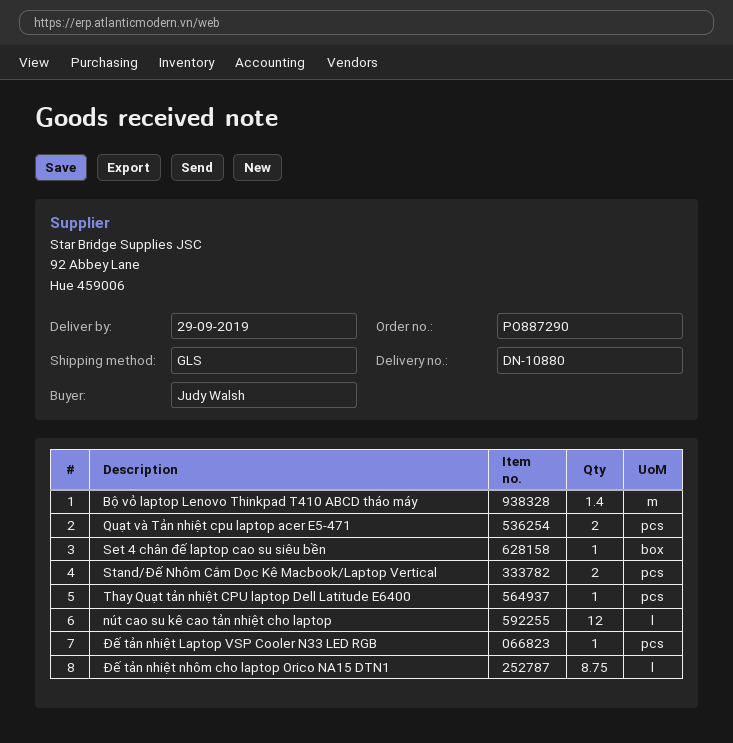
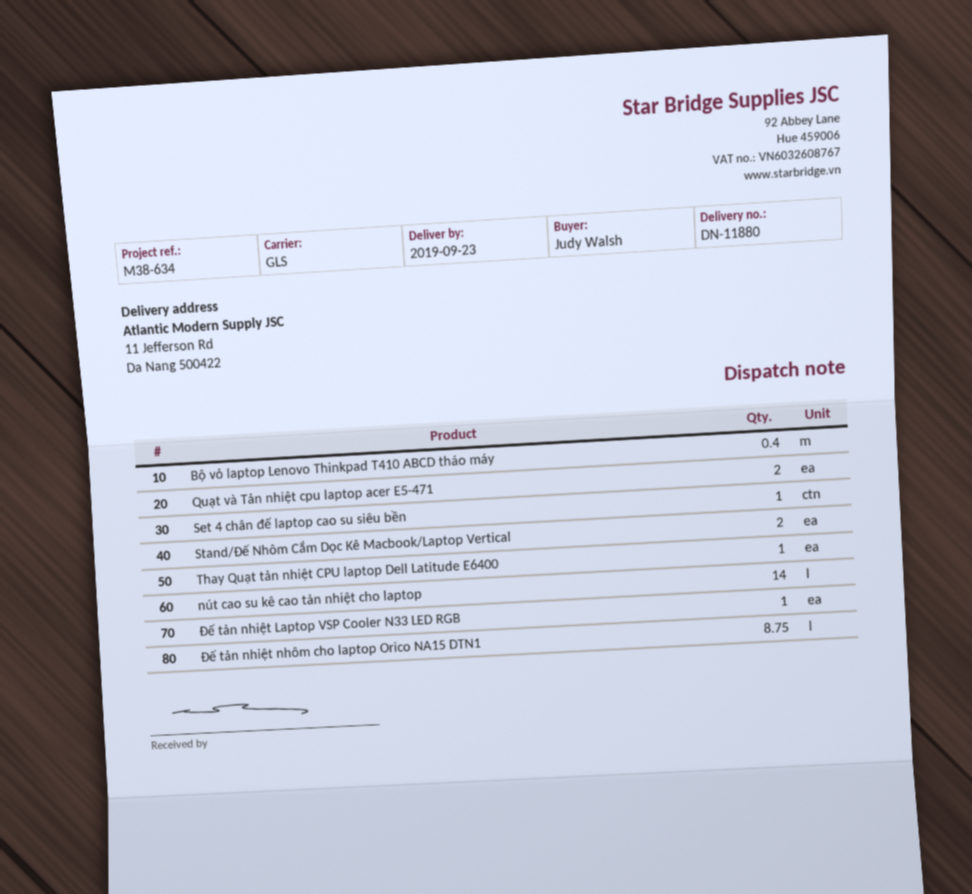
delivery note number: DN-10880 -> DN-11880
delivery date: 2019-09-29 -> 2019-09-23
Bộ vỏ laptop Lenovo Thinkpad T410 ABCD tháo máy: 1.4 -> 0.4
nút cao su kê cao tản nhiệt cho laptop: 12 -> 14

